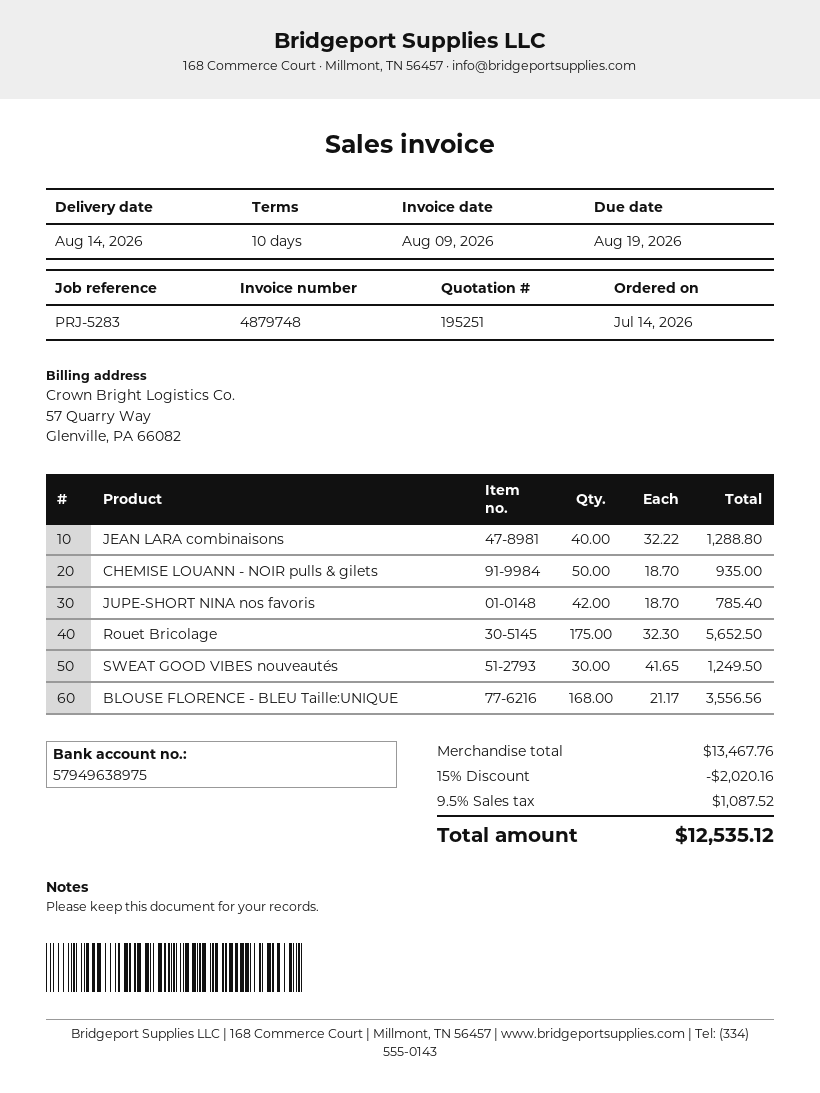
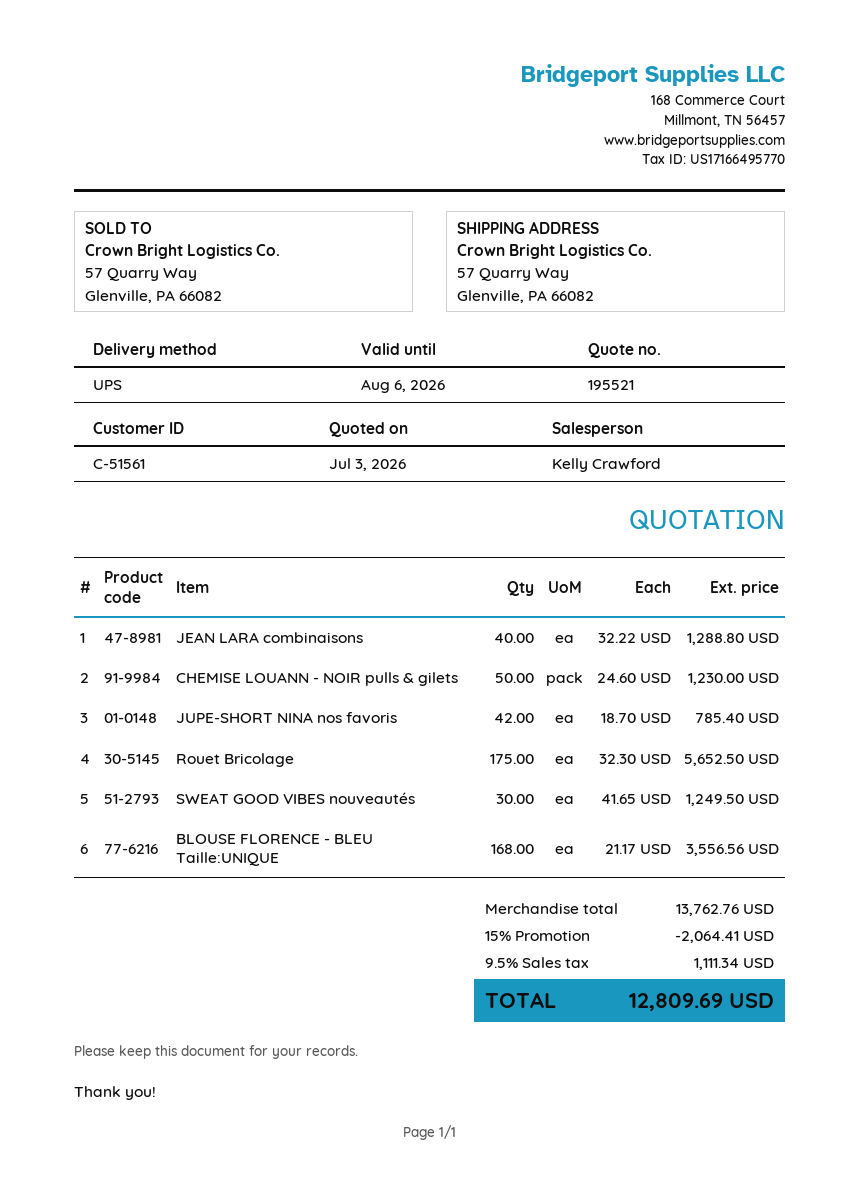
quote number: 195251 -> 195521
CHEMISE LOUANN - NOIR pulls & gilets: 50 x 18.70 = 935.00 -> 50 x 24.60 = 1230.00
subtotal: 13467.76 -> 13762.76
discount: 15% = 2020.16 -> 15% = 2064.41
tax: 9.5% = 1087.52 -> 9.5% = 1111.34
total: 12535.12 -> 12809.69

